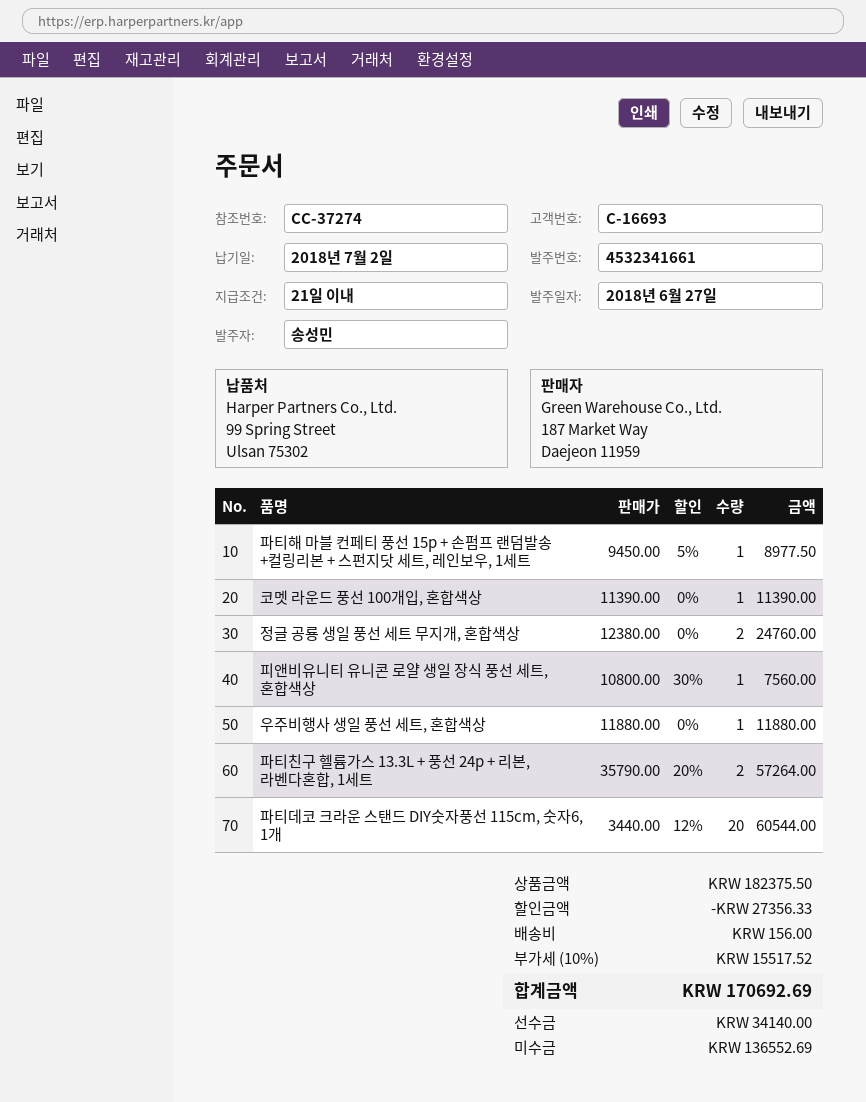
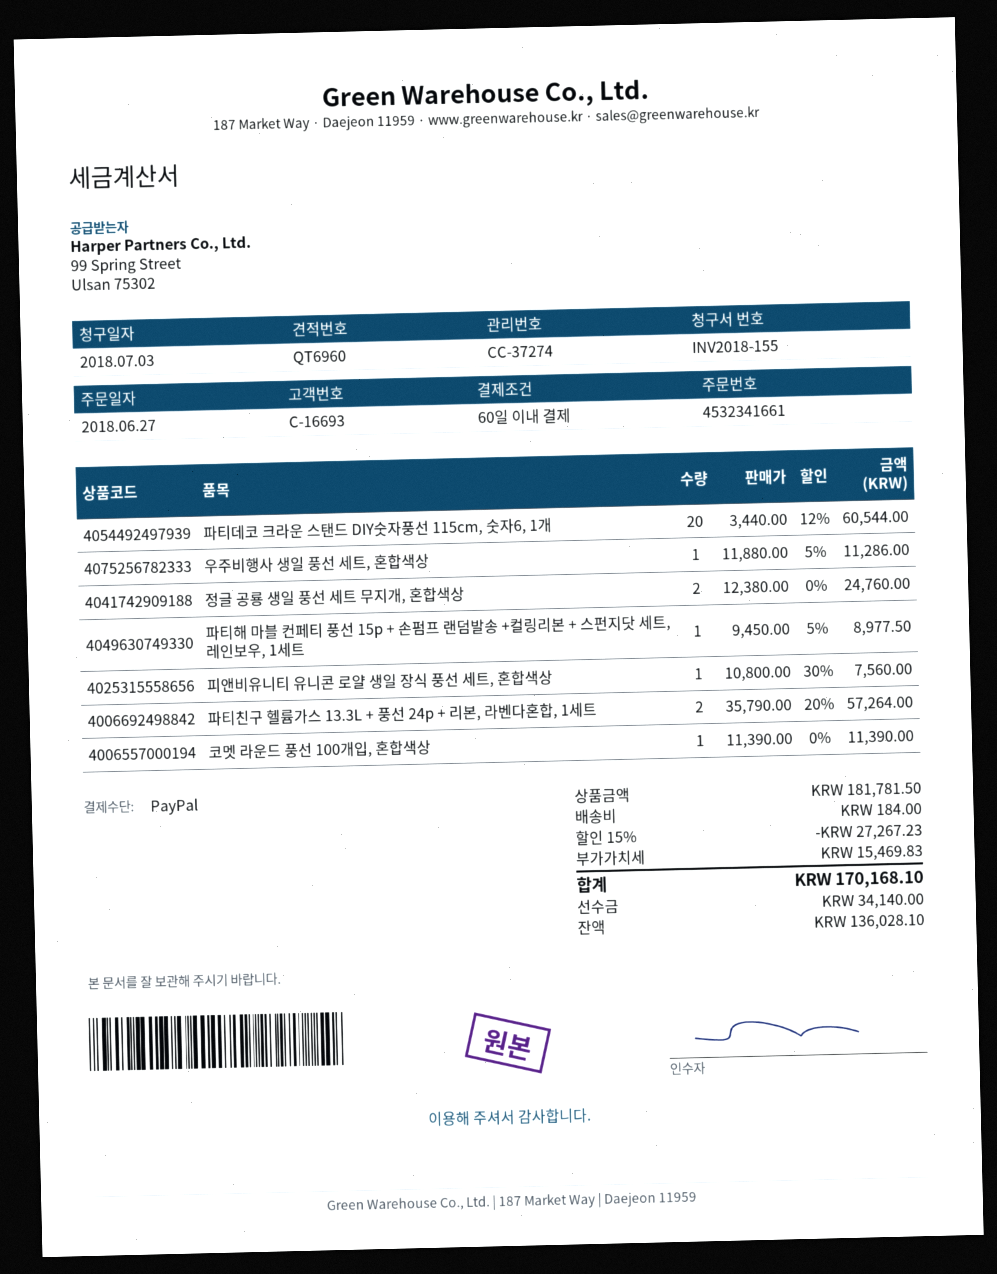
payment terms: 21 days -> 60 days
우주비행사 생일 풍선 세트, 혼합색상: 1 x 11880.00 = 11880.00 -> 1 x 11880.00 - 5% = 11286.00
subtotal: 182375.50 -> 181781.50
discount: 27356.33 -> 27267.23
shipping: 156.00 -> 184.00
tax: 15517.52 -> 15469.83
total: 170692.69 -> 170168.10
balance: 136552.69 -> 136028.10

